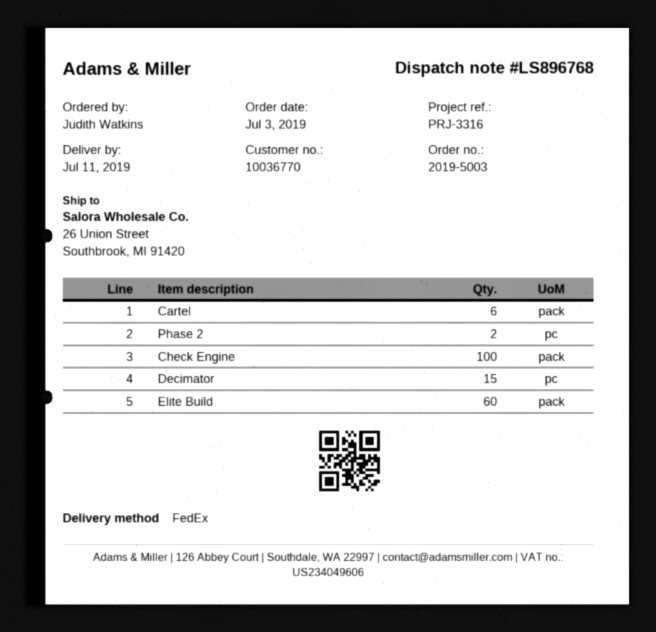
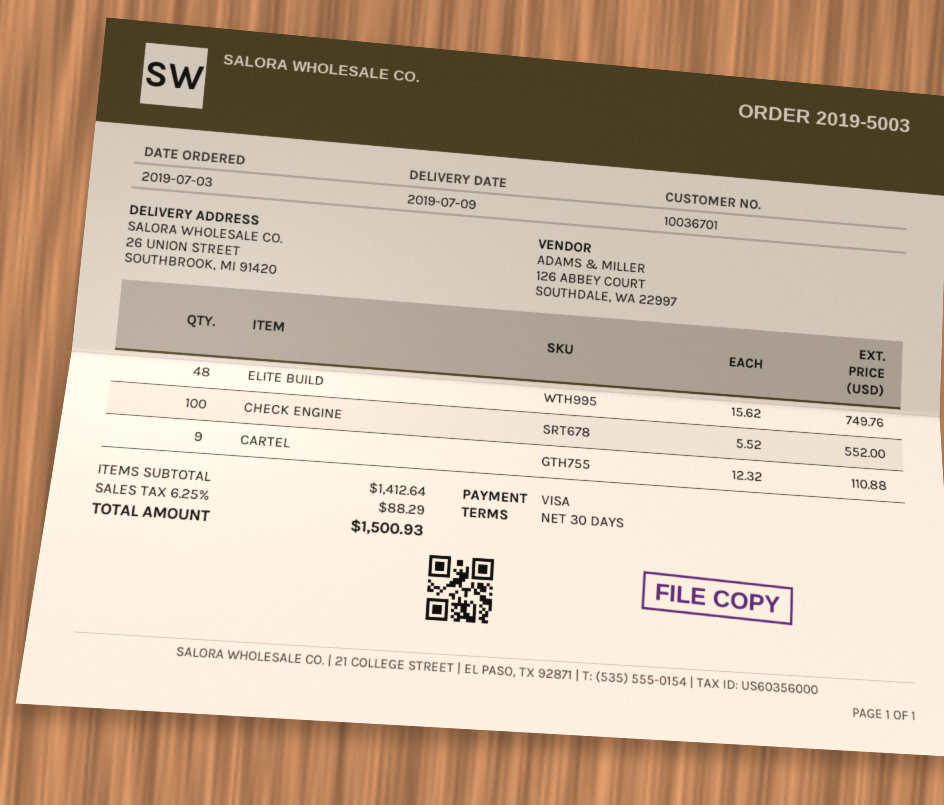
delivery date: 2019-07-11 -> 2019-07-09
customer number: 10036770 -> 10036701
Cartel: 6 -> 9
Phase 2: 2 -> none
Decimator: 15 -> none
Elite Build: 60 -> 48

